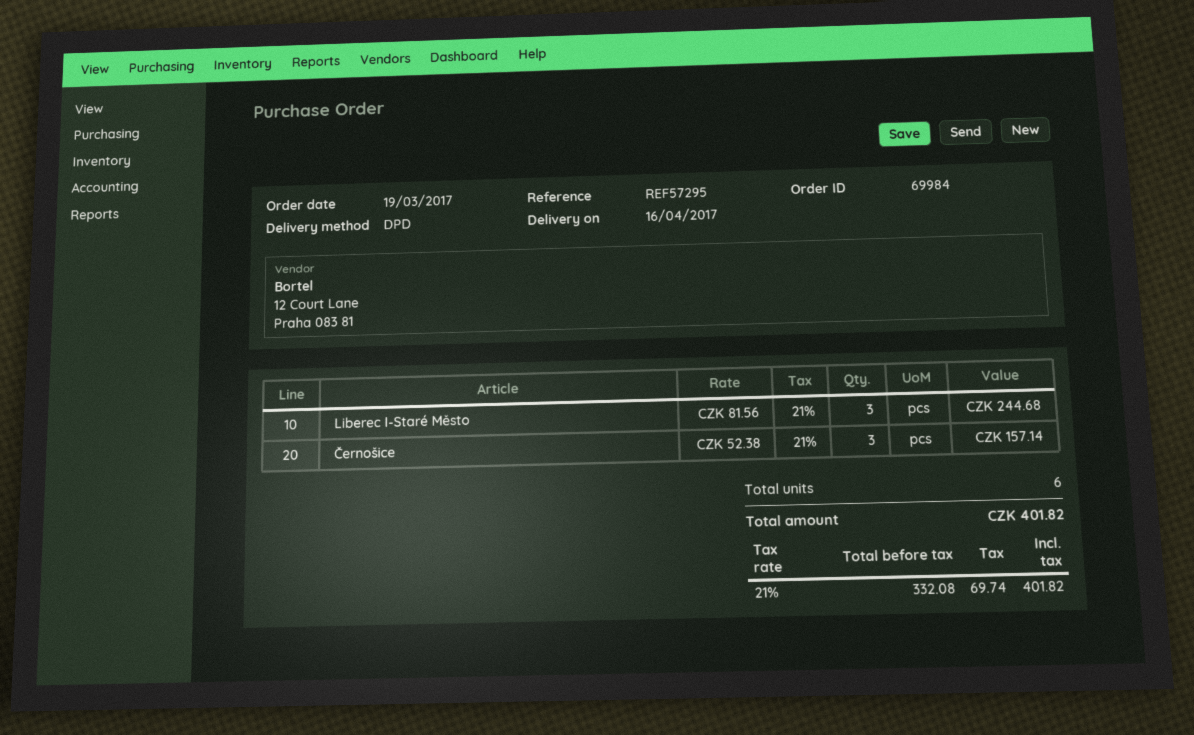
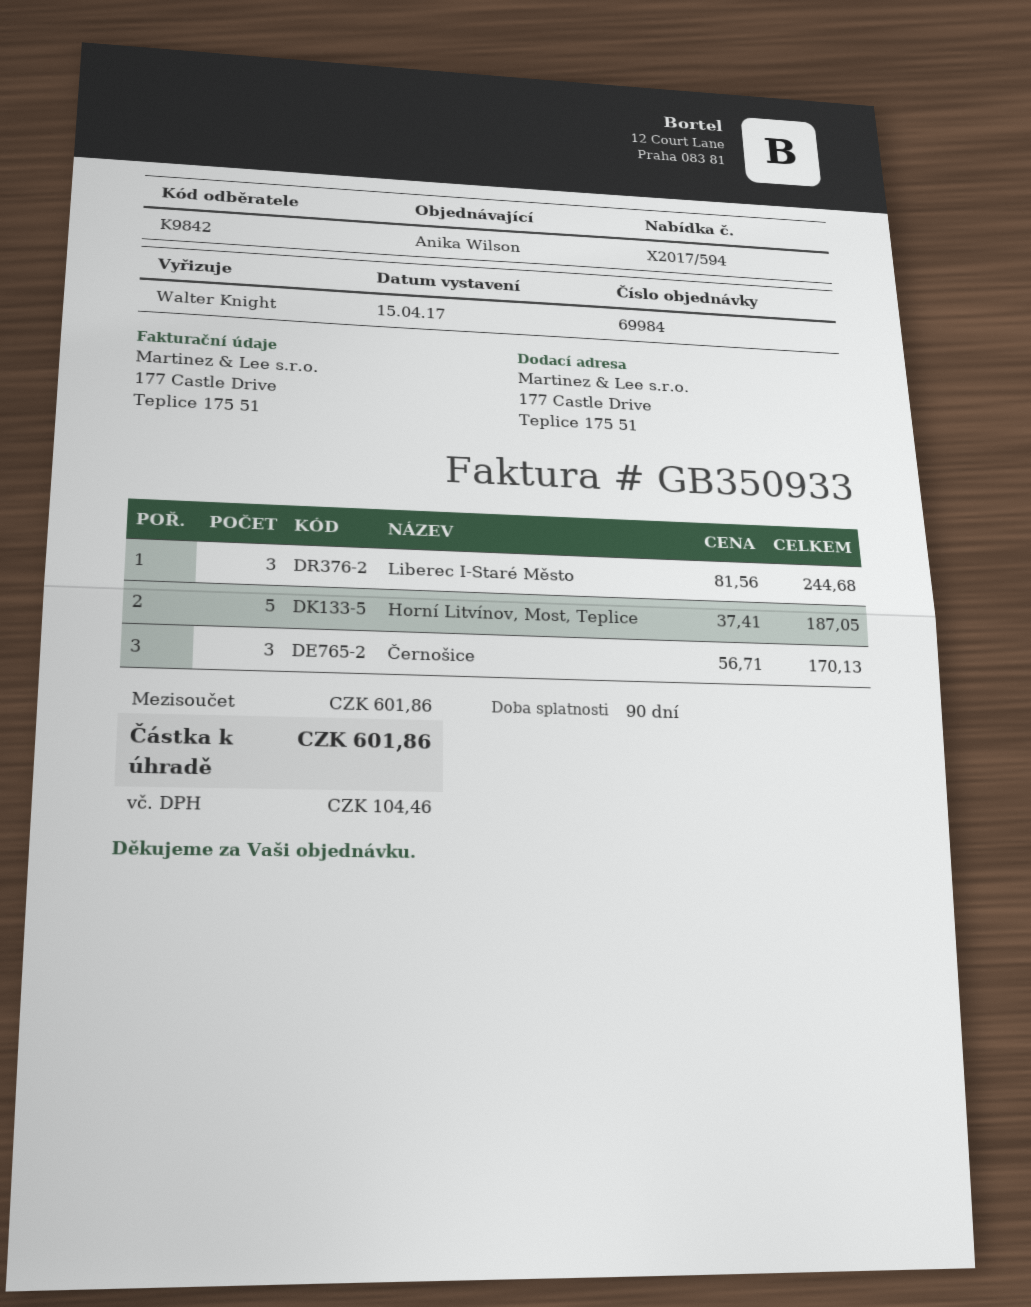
Černošice: 3 x 52.38 = 157.14 -> 3 x 56.71 = 170.13
Horní Litvínov, Most, Teplice: none -> 5 x 37.41 = 187.05
tax: 69.74 -> 104.46
total: 401.82 -> 601.86

